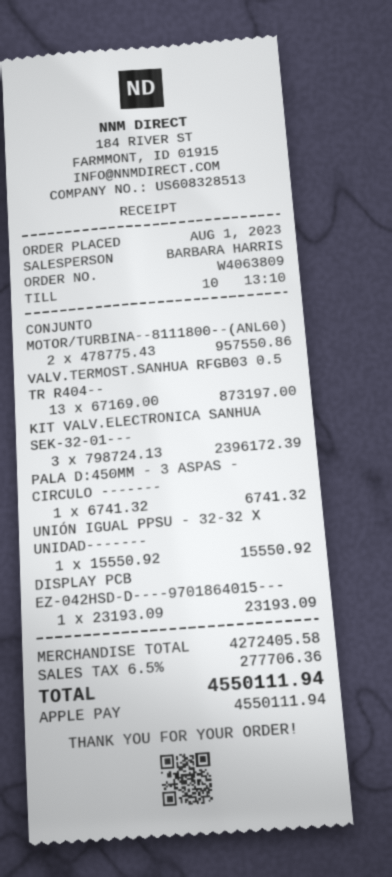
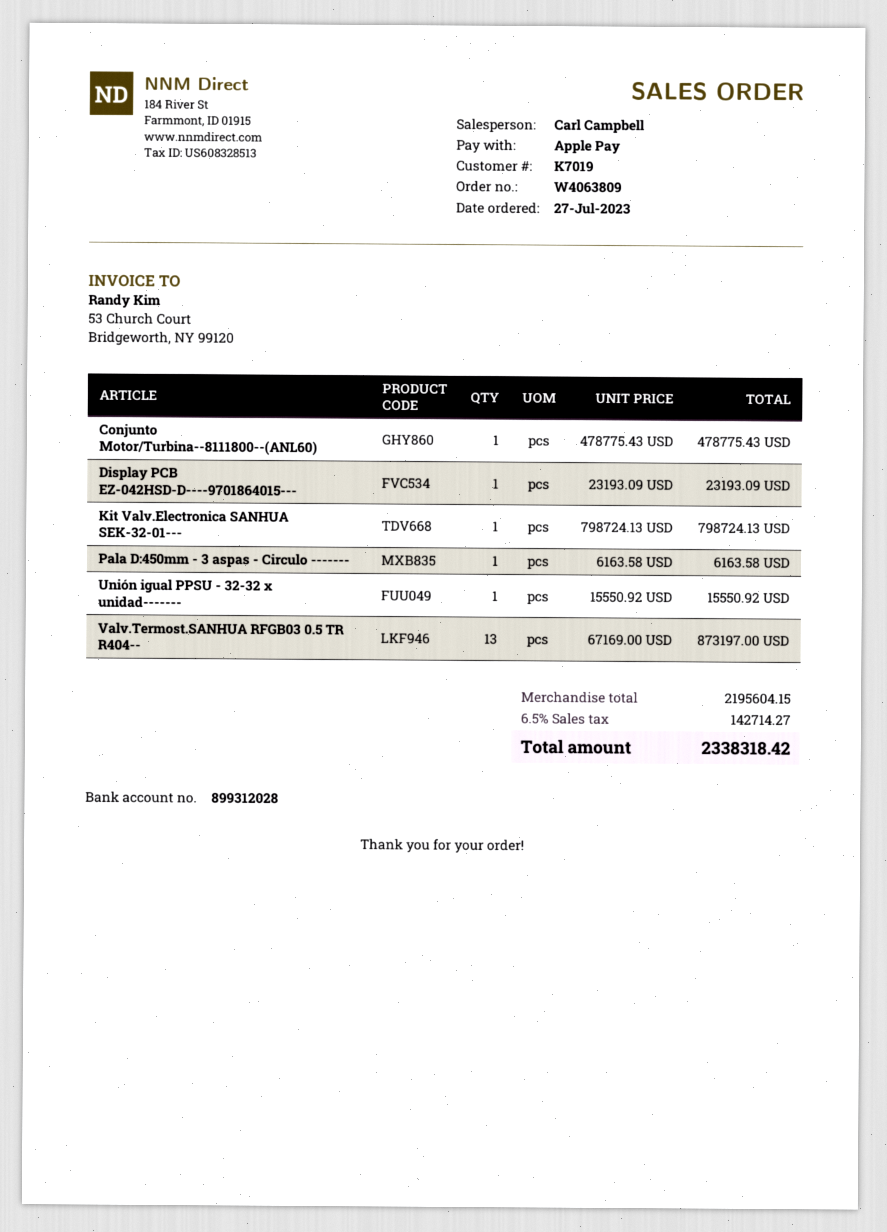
order date: 2023-08-01 -> 2023-07-27
sales rep: BARBARA HARRIS -> Carl Campbell
CONJUNTO MOTOR/TURBINA--8111800--(ANL60): 2 x 478775.43 = 957550.86 -> 1 x 478775.43 = 478775.43
KIT VALV.ELECTRONICA SANHUA SEK-32-01---: 3 x 798724.13 = 2396172.39 -> 1 x 798724.13 = 798724.13
PALA D:450MM - 3 ASPAS - CIRCULO -------: 1 x 6741.32 = 6741.32 -> 1 x 6163.58 = 6163.58
subtotal: 4272405.58 -> 2195604.15
tax: 6.5% = 277706.36 -> 6.5% = 142714.27
total: 4550111.94 -> 2338318.42

